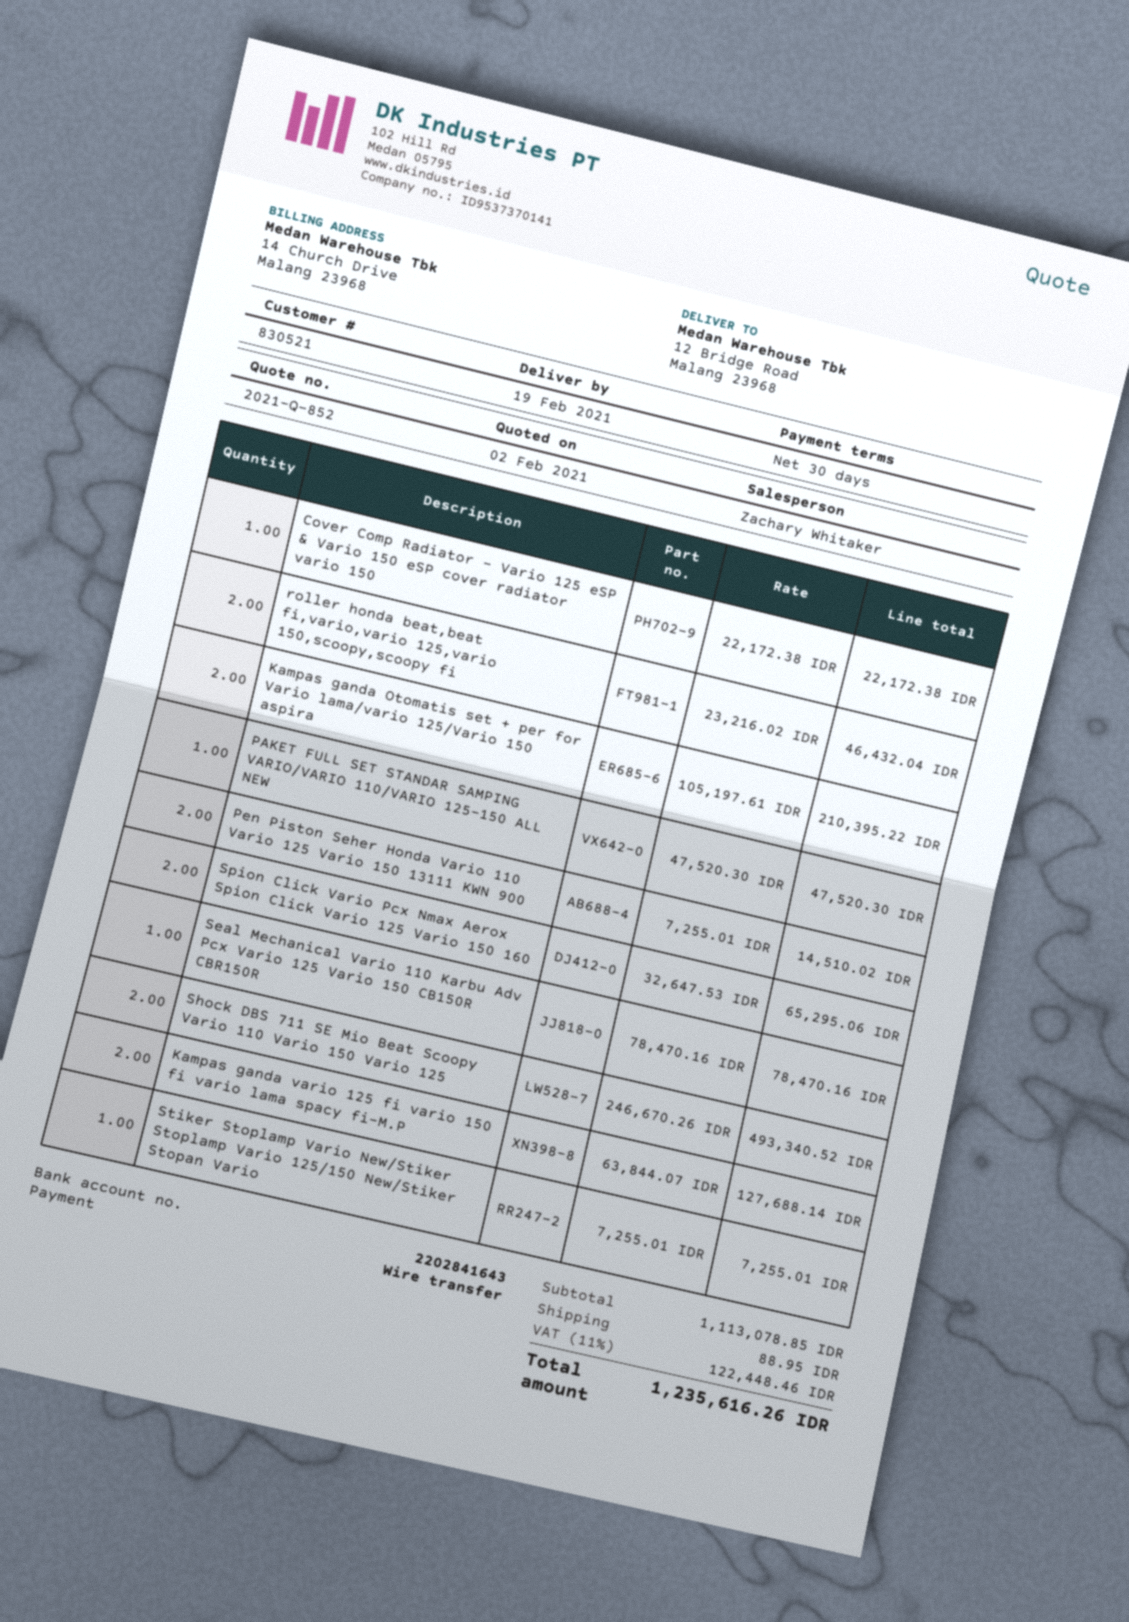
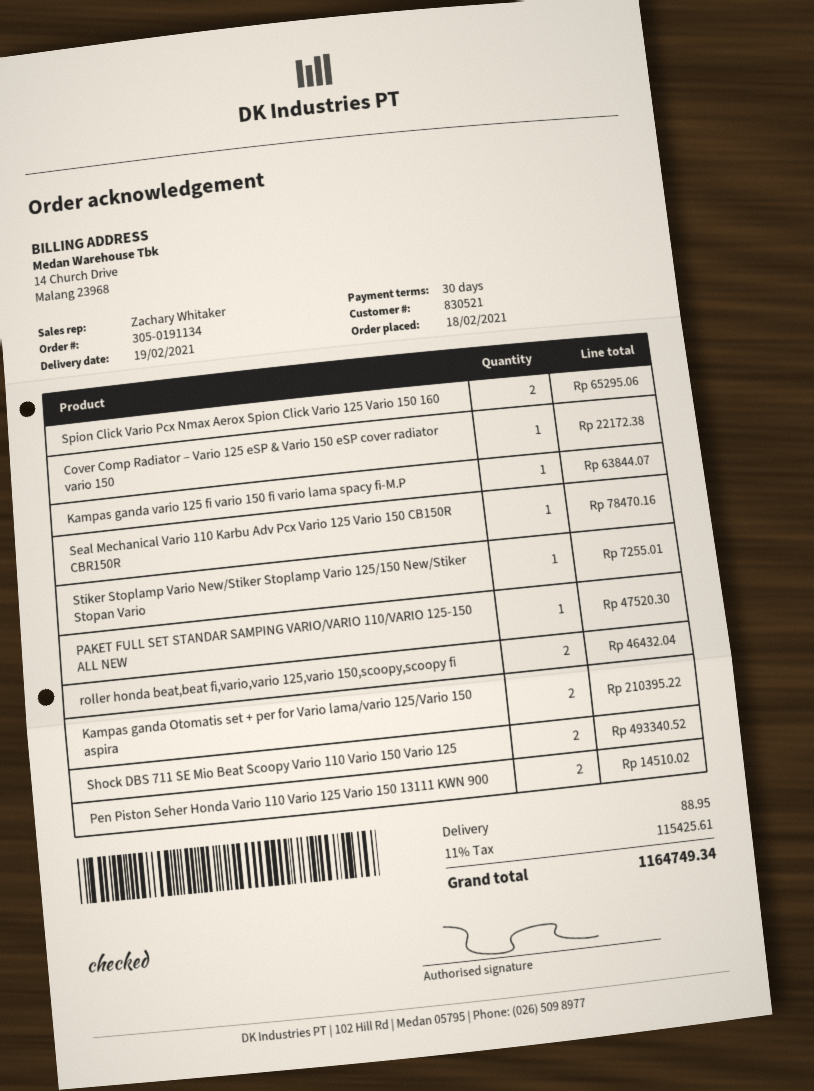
Kampas ganda vario 125 fi vario 150 fi vario lama spacy fi-M.P: 2 for 127688.14 -> 1 for 63844.07
tax: 11% = 122448.46 -> 11% = 115425.61
total: 1235616.26 -> 1164749.34

